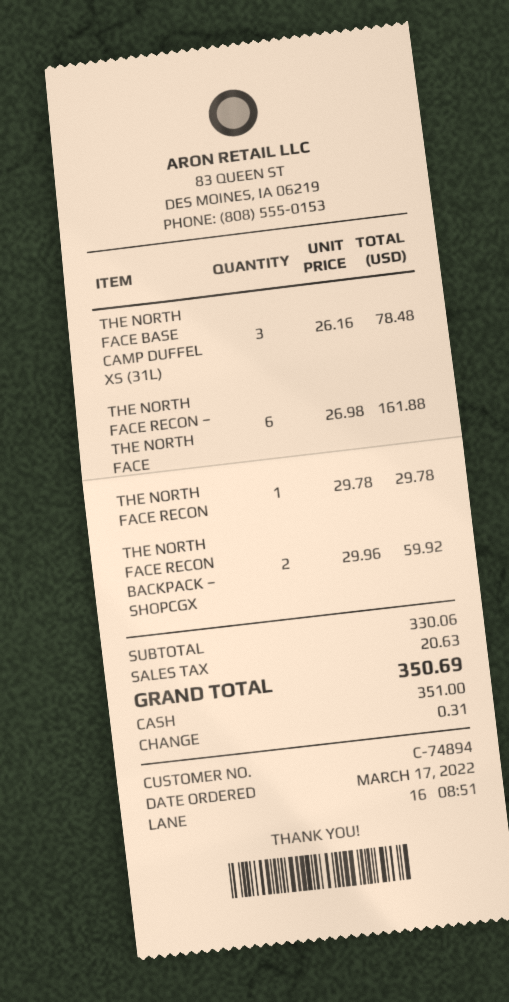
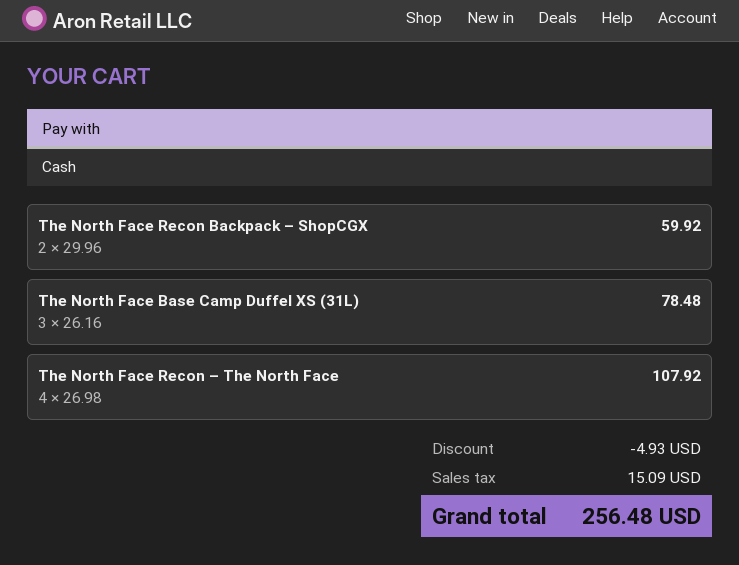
THE NORTH FACE RECON – THE NORTH FACE: 6 x 26.98 = 161.88 -> 4 x 26.98 = 107.92
THE NORTH FACE RECON: 1 x 29.78 = 29.78 -> none
discount: none -> 4.93
tax: 20.63 -> 15.09
total: 350.69 -> 256.48

